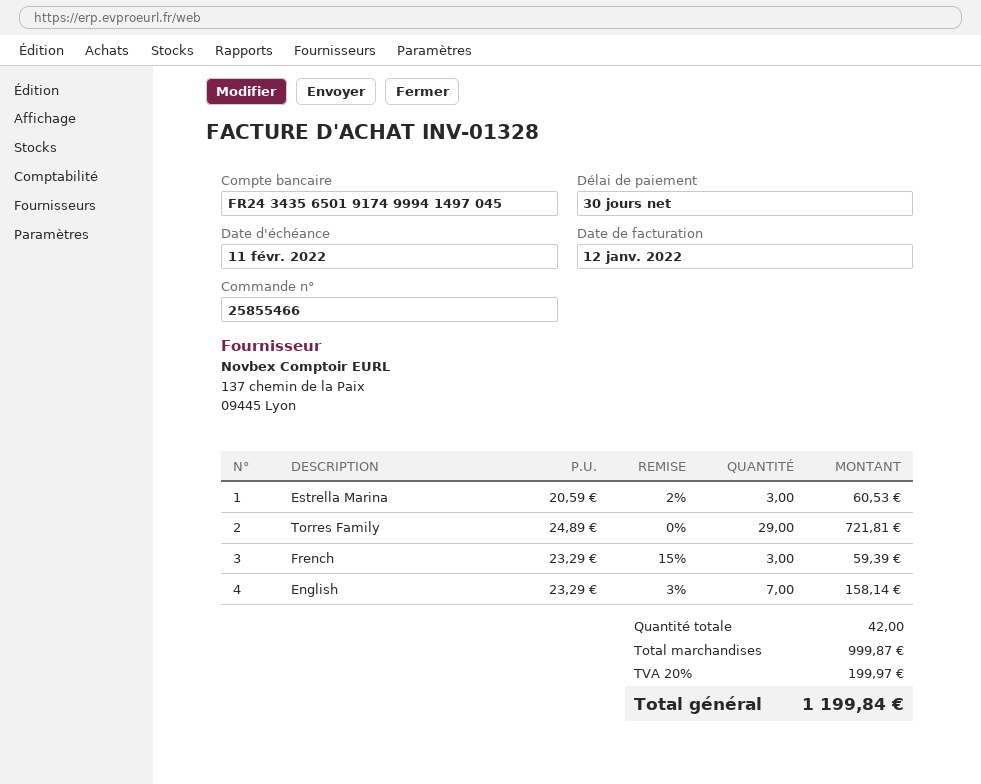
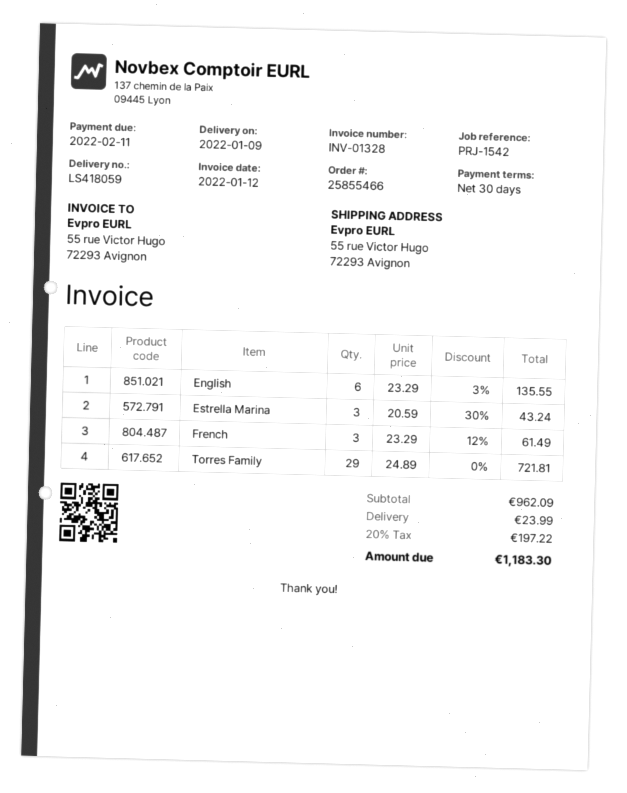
Estrella Marina: 3 x 20.59 - 2% = 60.53 -> 3 x 20.59 - 30% = 43.24
French: 3 x 23.29 - 15% = 59.39 -> 3 x 23.29 - 12% = 61.49
English: 7 x 23.29 - 3% = 158.14 -> 6 x 23.29 - 3% = 135.55
subtotal: 999.87 -> 962.09
shipping: none -> 23.99
tax: 20% = 199.97 -> 20% = 197.22
total: 1199.84 -> 1183.30

